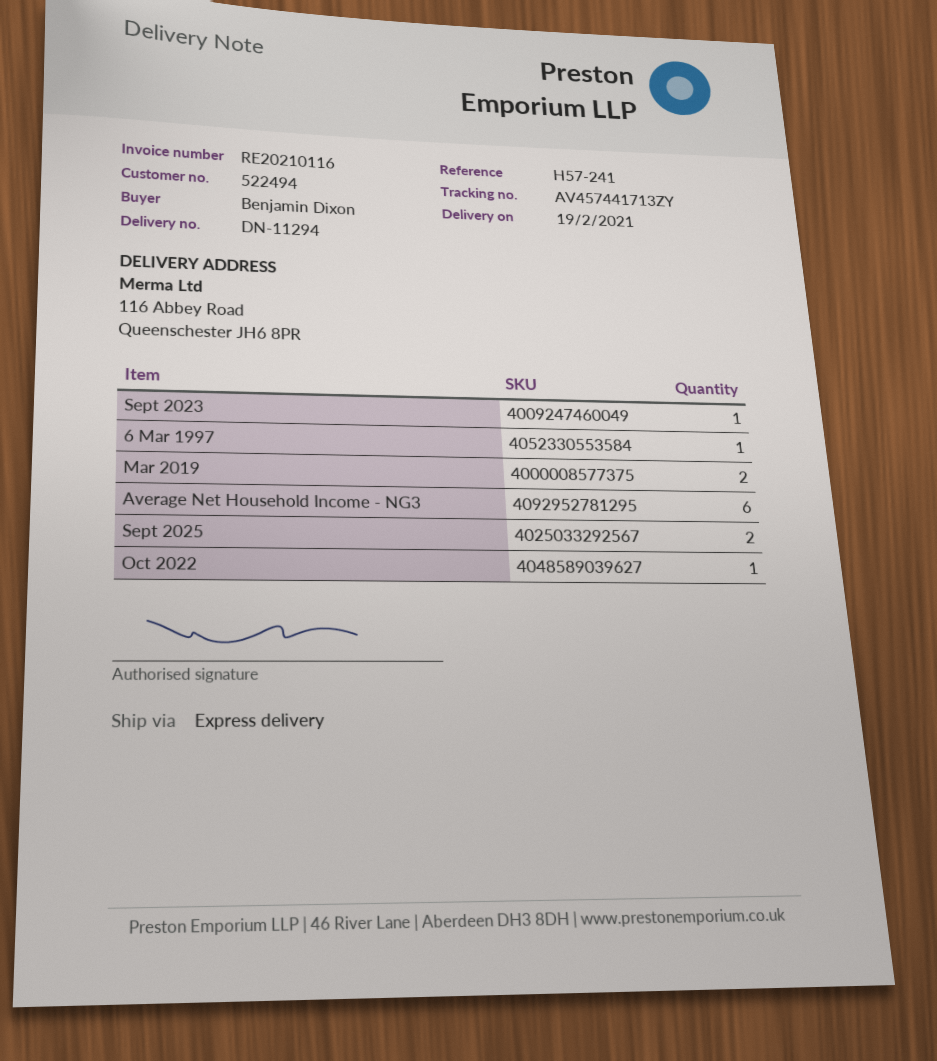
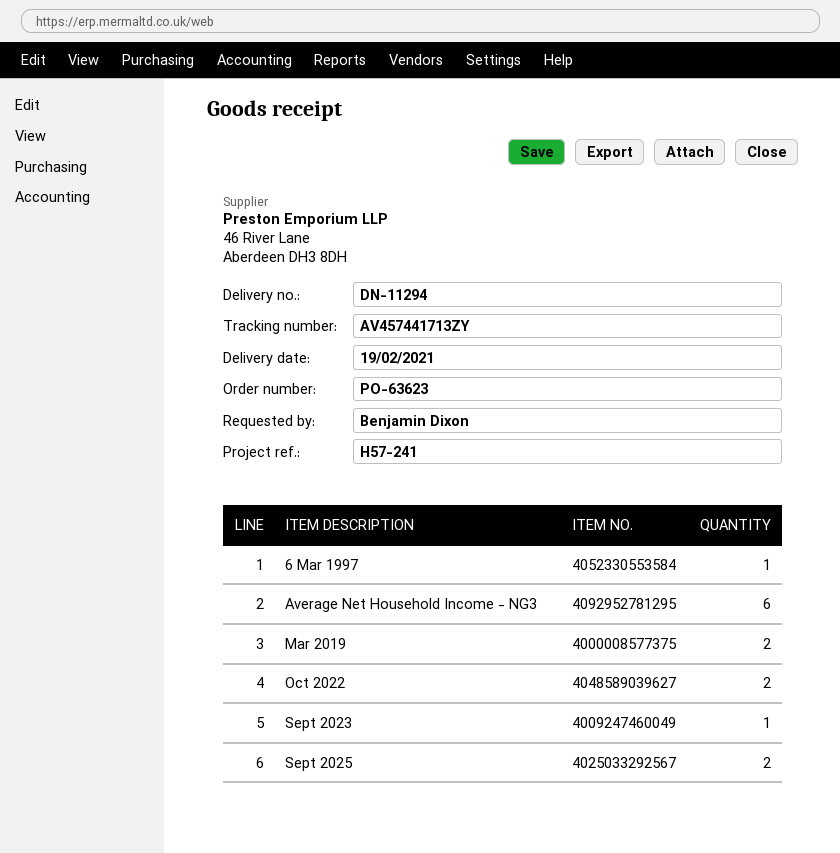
Oct 2022: 1 -> 2

